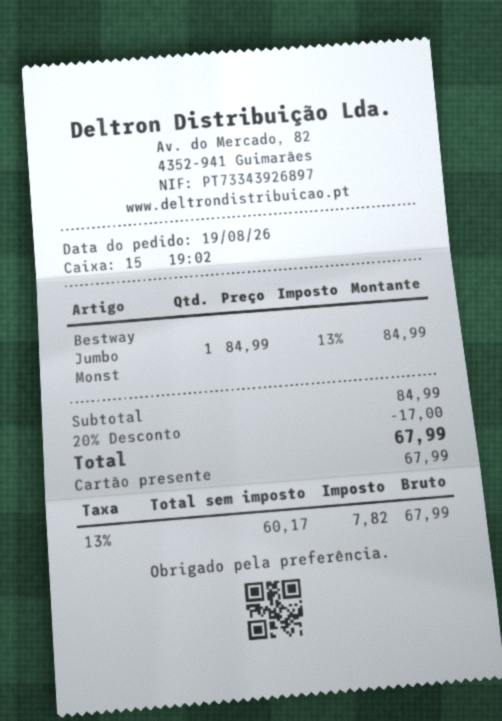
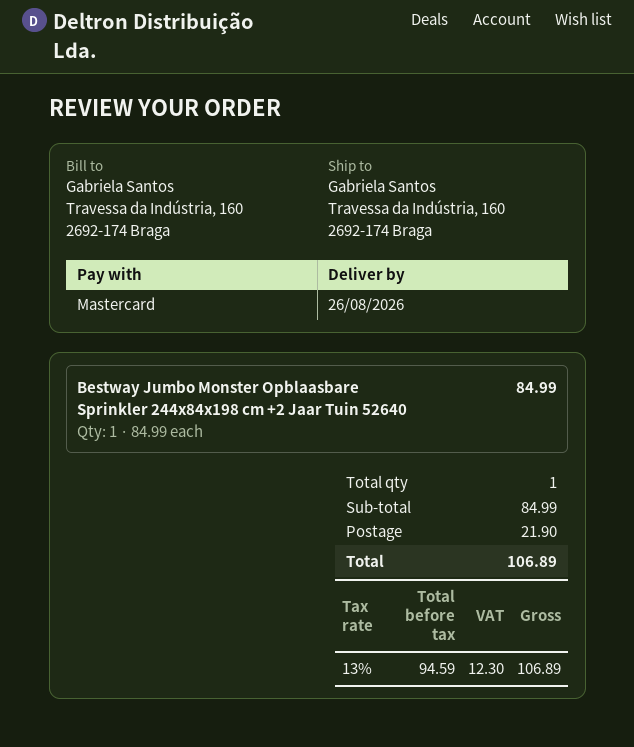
payment method: gift card -> Mastercard
discount: 20% = 17.00 -> none
shipping: none -> 21.90
net: 60.17 -> 94.59
tax: 13% = 7.82 -> 13% = 12.30
total: 67.99 -> 106.89

